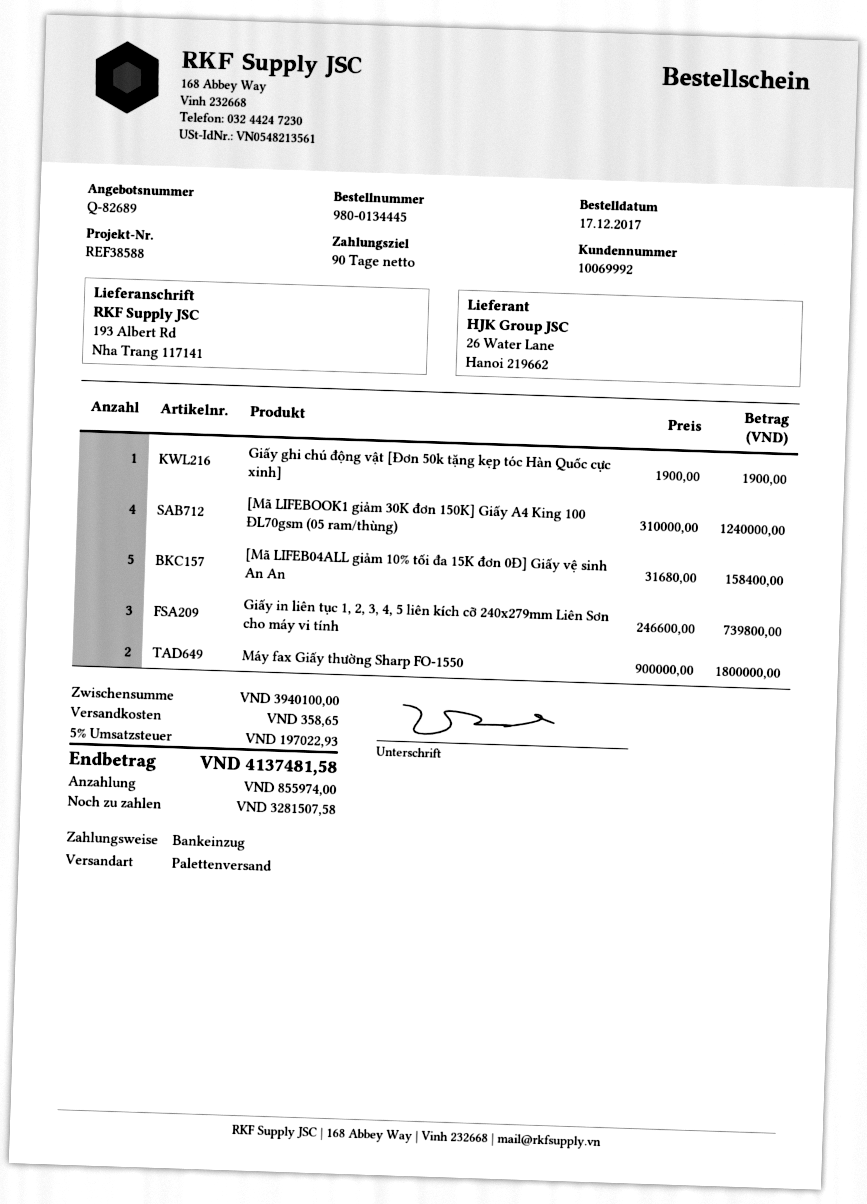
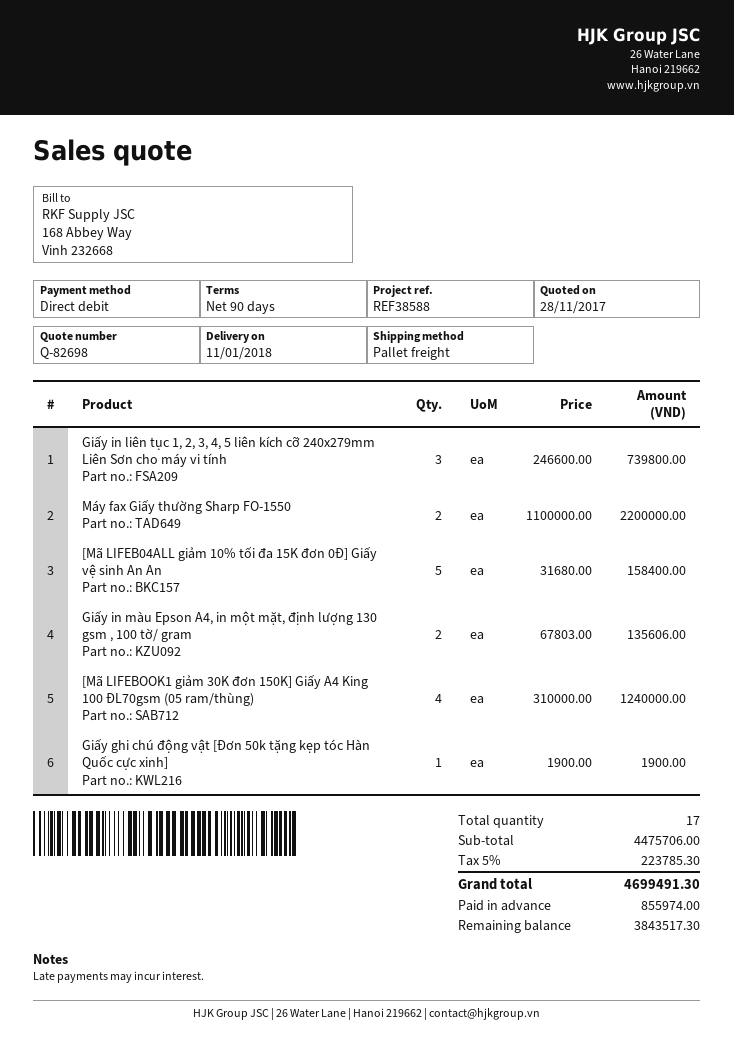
quote number: Q-82689 -> Q-82698
Máy fax Giấy thường Sharp FO-1550: 2 x 900000.00 = 1800000.00 -> 2 x 1100000.00 = 2200000.00
Giấy in màu Epson A4, in một mặt, định lượng 130 gsm , 100 tờ/ gram: none -> 2 x 67803.00 = 135606.00
subtotal: 3940100.00 -> 4475706.00
shipping: 358.65 -> none
tax: 5% = 197022.93 -> 5% = 223785.30
total: 4137481.58 -> 4699491.30
balance: 3281507.58 -> 3843517.30

